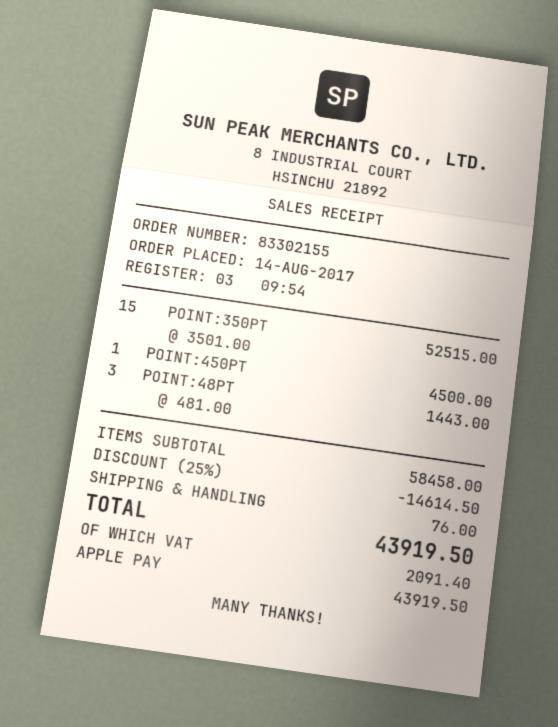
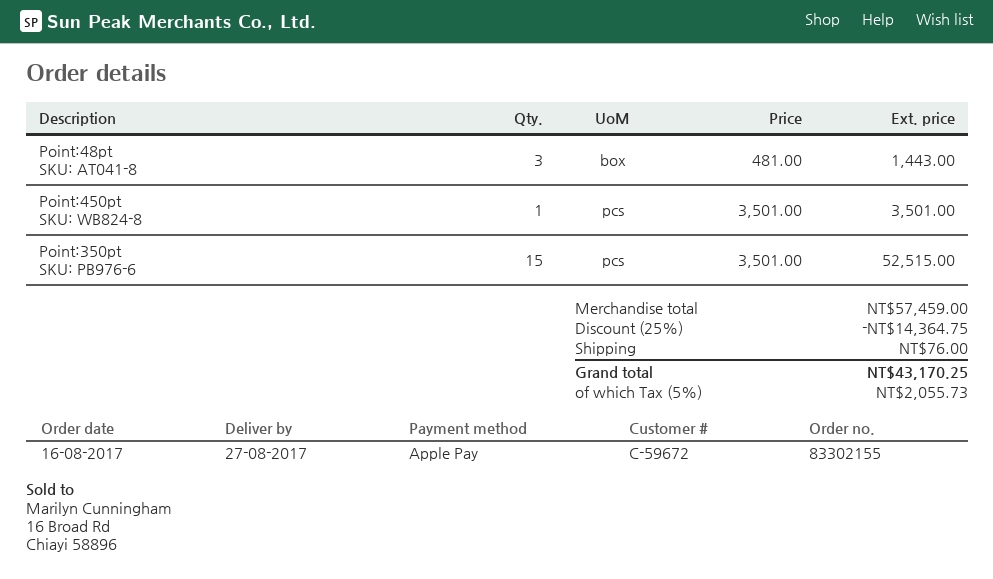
order date: 2017-08-14 -> 2017-08-16
POINT:450PT: 1 x 4500.00 = 4500.00 -> 1 x 3501.00 = 3501.00
subtotal: 58458.00 -> 57459.00
discount: 25% = 14614.50 -> 25% = 14364.75
tax: 2091.40 -> 2055.73
total: 43919.50 -> 43170.25

